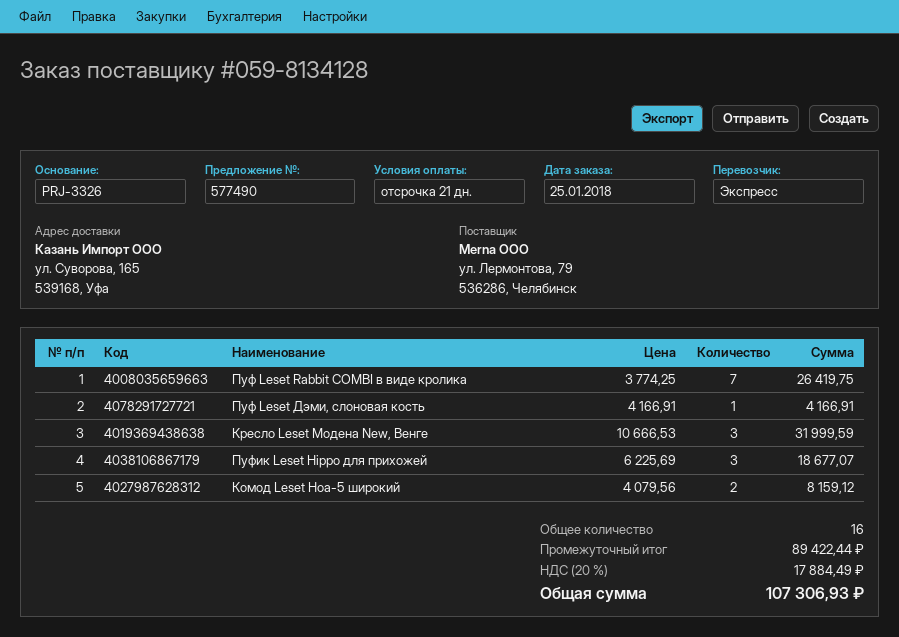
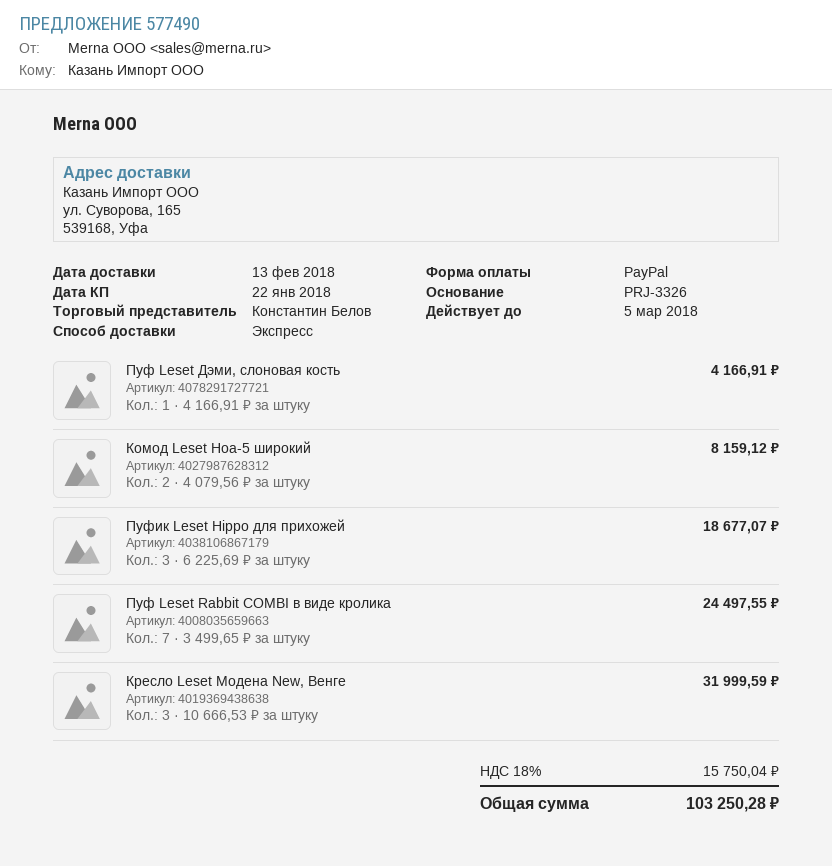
Пуф Leset Rabbit COMBI в виде кролика: 7 x 3774.25 = 26419.75 -> 7 x 3499.65 = 24497.55
tax: 20% = 17884.49 -> 18% = 15750.04
total: 107306.93 -> 103250.28

